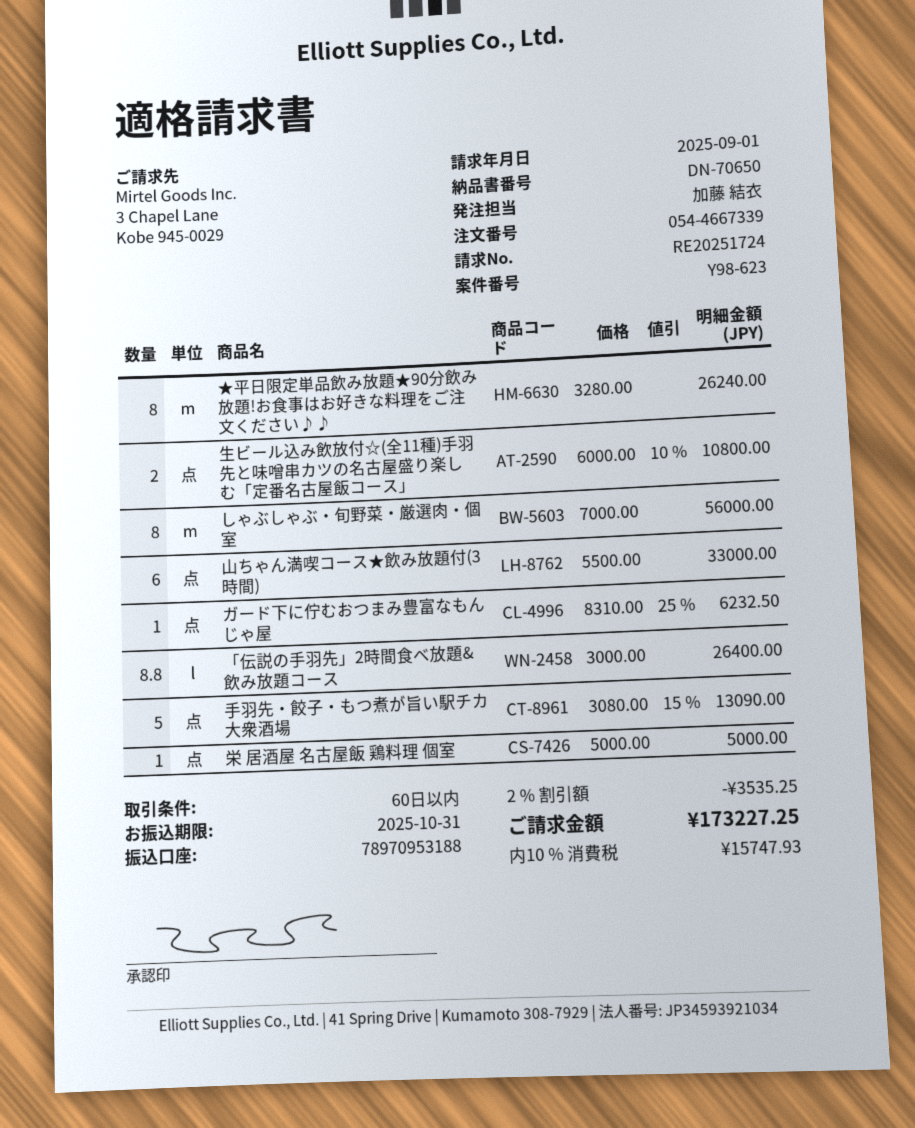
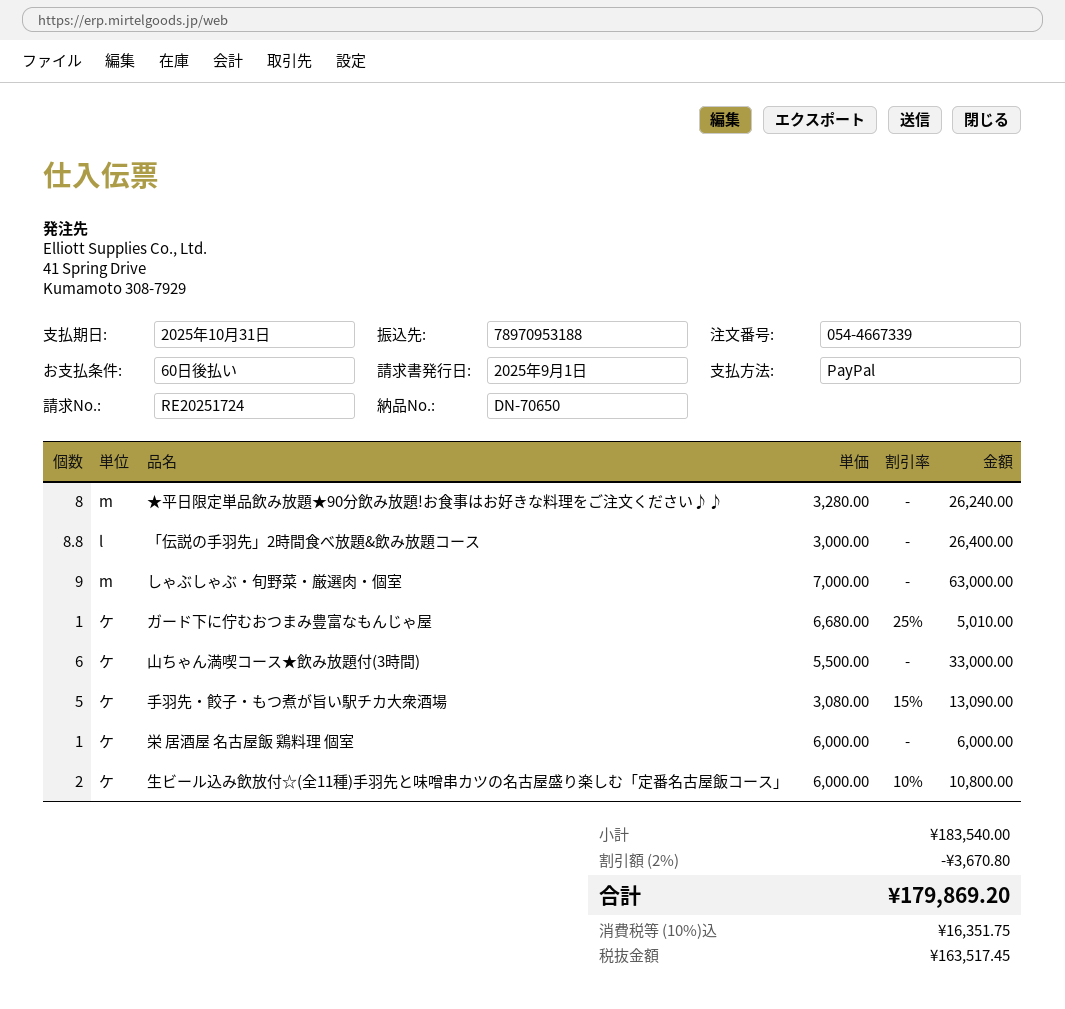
しゃぶしゃぶ・旬野菜・厳選肉・個室: 8 x 7000.00 = 56000.00 -> 9 x 7000.00 = 63000.00
ガード下に佇むおつまみ豊富なもんじゃ屋: 1 x 8310.00 - 25% = 6232.50 -> 1 x 6680.00 - 25% = 5010.00
栄 居酒屋 名古屋飯 鶏料理 個室: 1 x 5000.00 = 5000.00 -> 1 x 6000.00 = 6000.00
discount: 2% = 3535.25 -> 2% = 3670.80
tax: 10% = 15747.93 -> 10% = 16351.75
total: 173227.25 -> 179869.20

